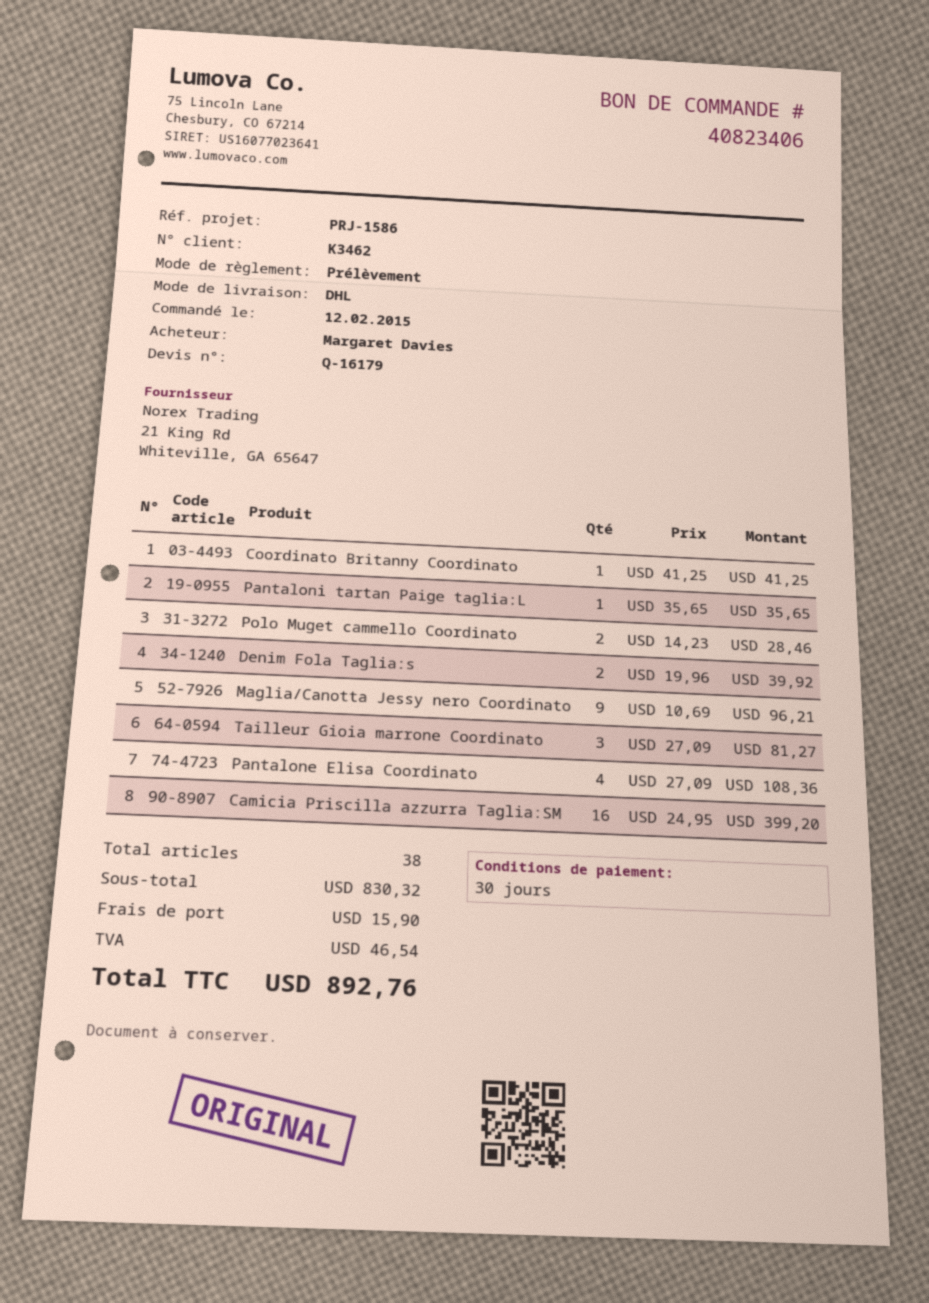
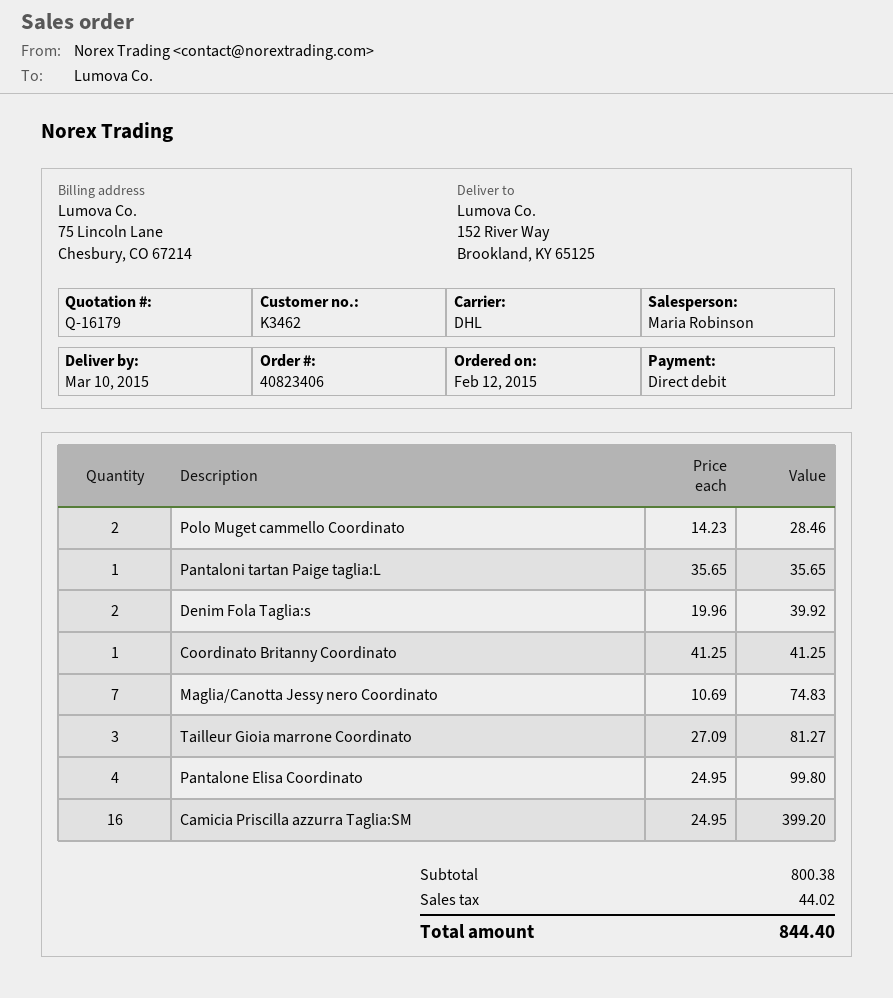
Maglia/Canotta Jessy nero Coordinato: 9 x 10.69 = 96.21 -> 7 x 10.69 = 74.83
Pantalone Elisa Coordinato: 4 x 27.09 = 108.36 -> 4 x 24.95 = 99.80
subtotal: 830.32 -> 800.38
shipping: 15.90 -> none
tax: 46.54 -> 44.02
total: 892.76 -> 844.40

